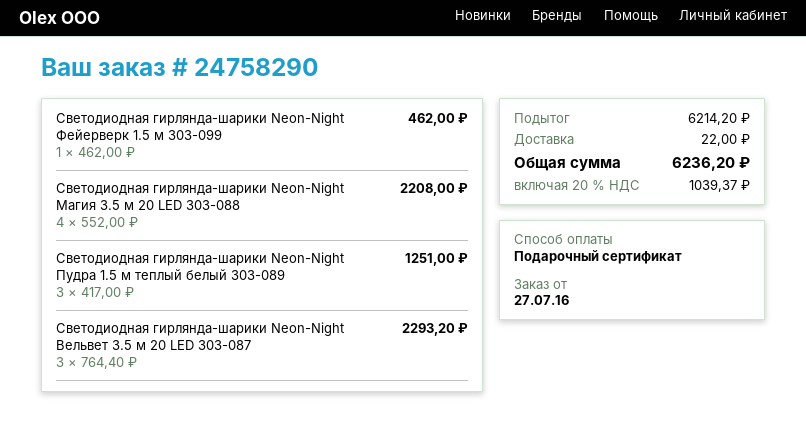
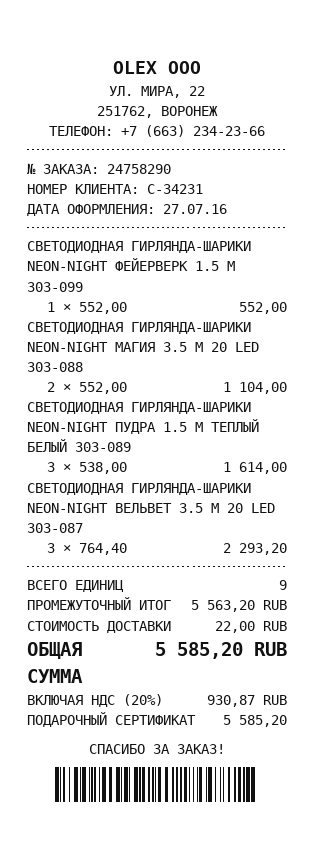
Светодиодная гирлянда-шарики Neon-Night Фейерверк 1.5 м 303-099: 1 x 462.00 = 462.00 -> 1 x 552.00 = 552.00
Светодиодная гирлянда-шарики Neon-Night Магия 3.5 м 20 LED 303-088: 4 x 552.00 = 2208.00 -> 2 x 552.00 = 1104.00
Светодиодная гирлянда-шарики Neon-Night Пудра 1.5 м теплый белый 303-089: 3 x 417.00 = 1251.00 -> 3 x 538.00 = 1614.00
subtotal: 6214.20 -> 5563.20
tax: 20% = 1039.37 -> 20% = 930.87
total: 6236.20 -> 5585.20

